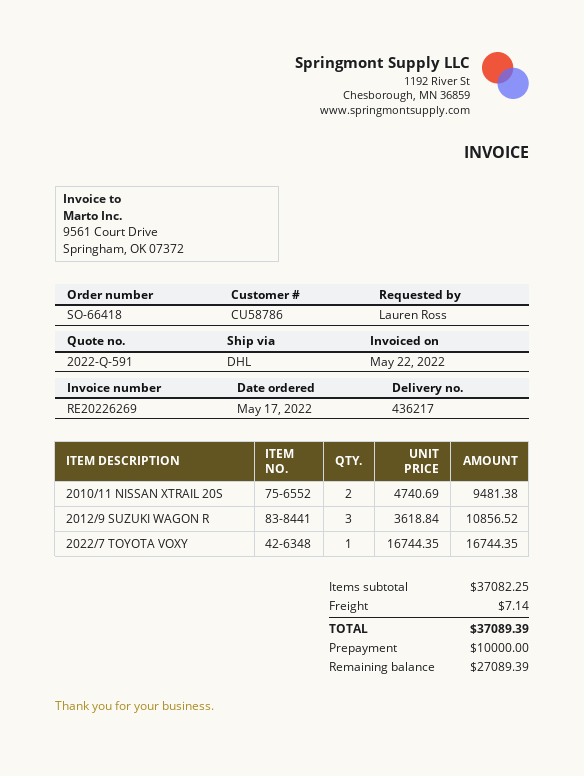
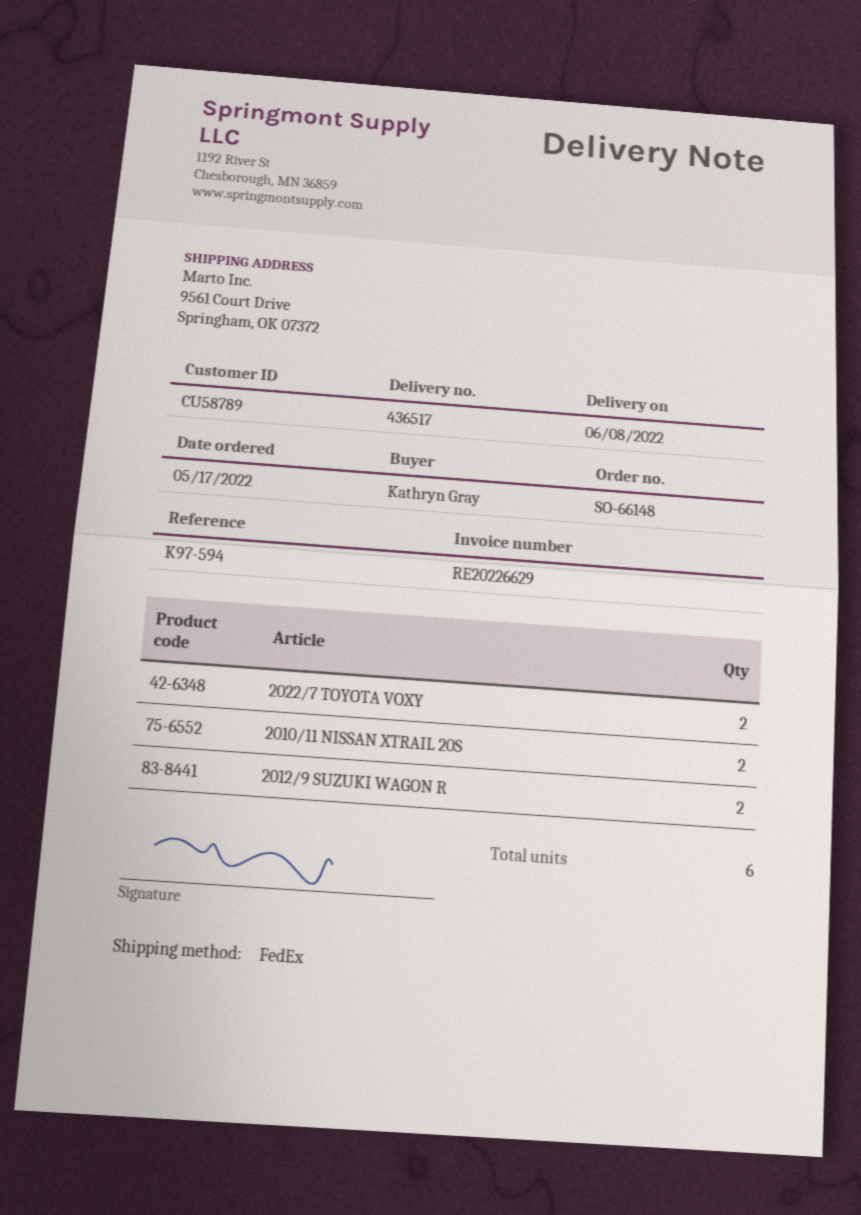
order number: SO-66418 -> SO-66148
delivery note number: 436217 -> 436517
invoice number: RE20226269 -> RE20226629
customer number: CU58786 -> CU58789
ordered by: Lauren Ross -> Kathryn Gray
shipping method: DHL -> FedEx
2012/9 SUZUKI WAGON R: 3 -> 2
2022/7 TOYOTA VOXY: 1 -> 2

